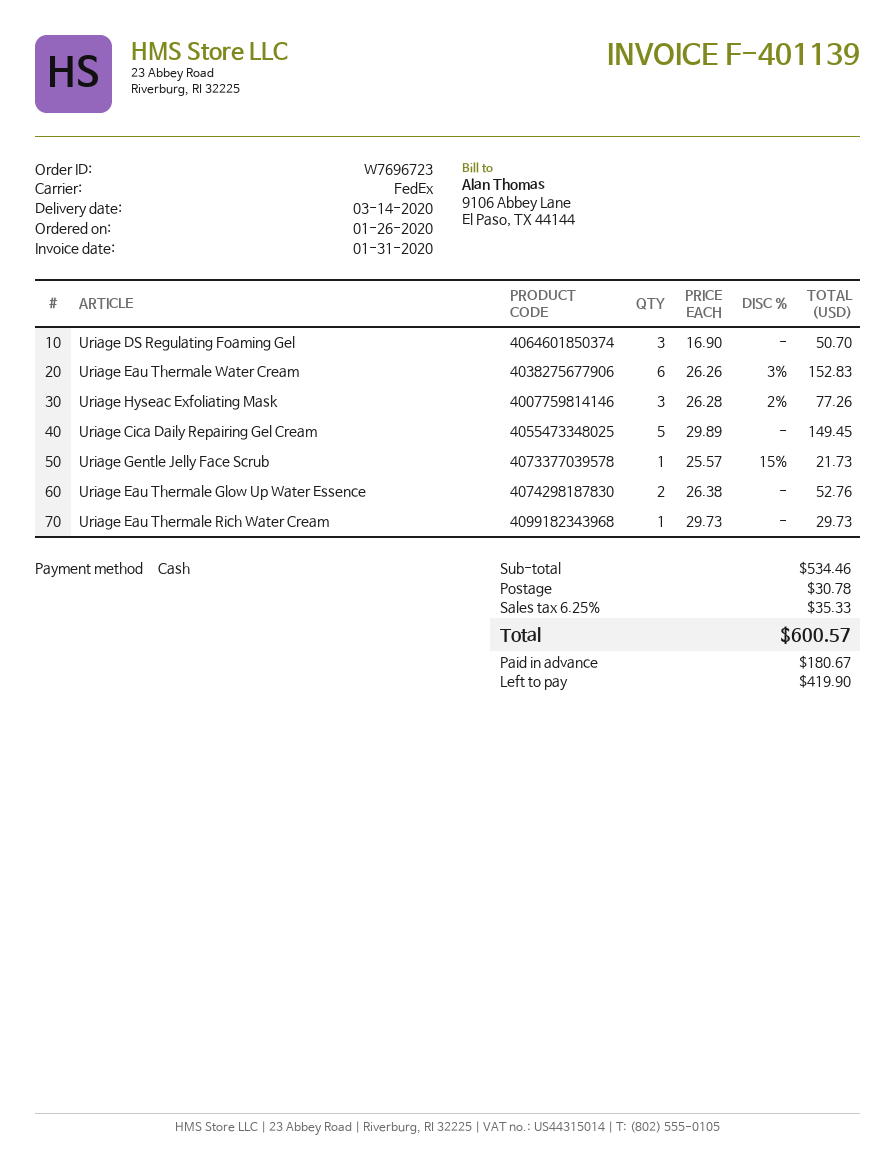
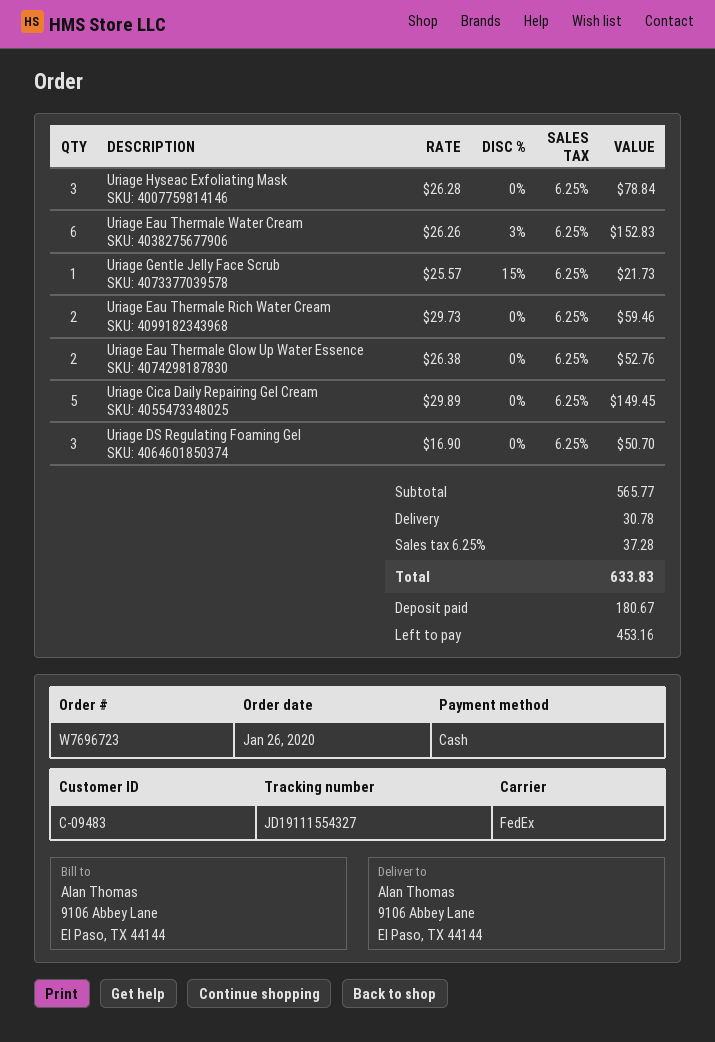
Uriage Hyseac Exfoliating Mask: 3 x 26.28 - 2% = 77.26 -> 3 x 26.28 = 78.84
Uriage Eau Thermale Rich Water Cream: 1 x 29.73 = 29.73 -> 2 x 29.73 = 59.46
subtotal: 534.46 -> 565.77
tax: 6.25% = 35.33 -> 6.25% = 37.28
total: 600.57 -> 633.83
balance: 419.90 -> 453.16

